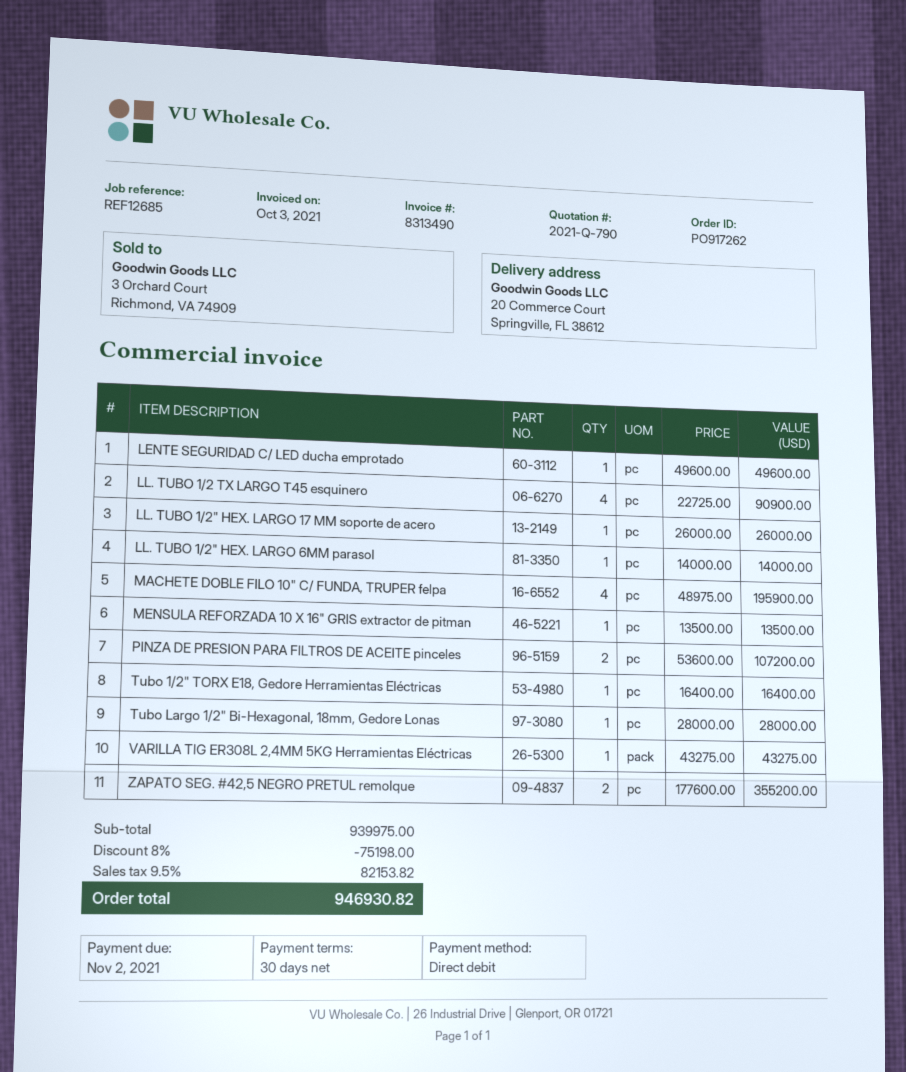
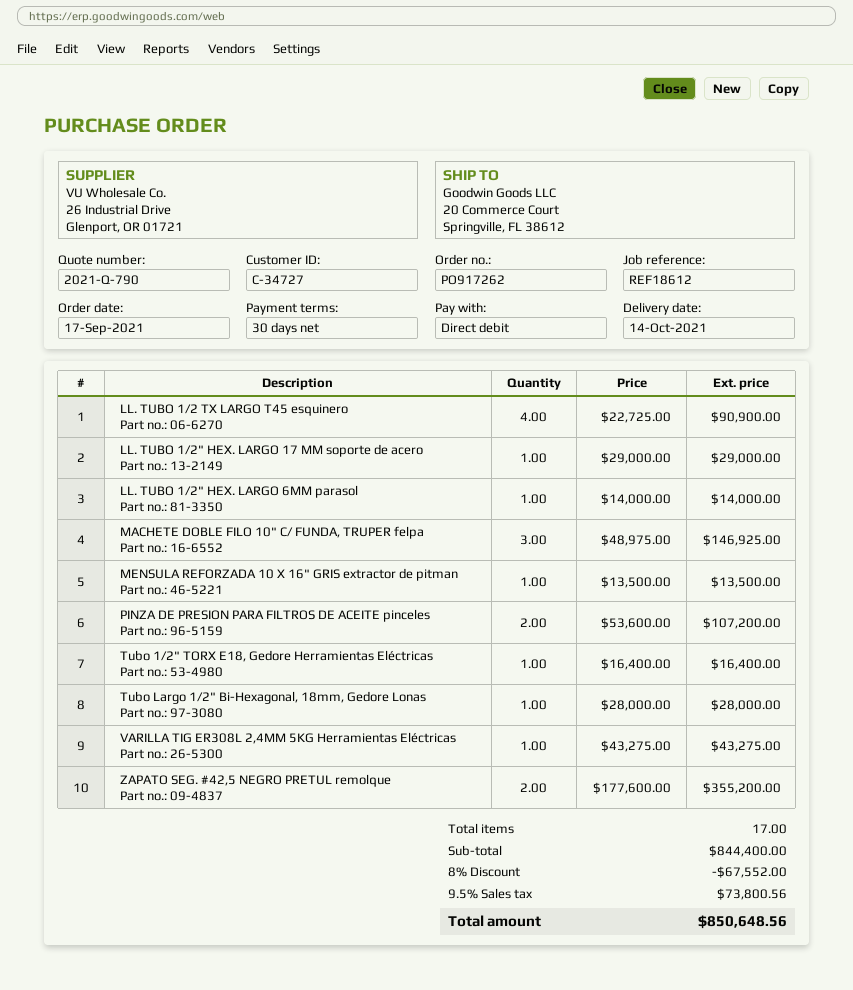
reference: REF12685 -> REF18612
LENTE SEGURIDAD C/ LED ducha emprotado: 1 x 49600.00 = 49600.00 -> none
LL. TUBO 1/2" HEX. LARGO 17 MM soporte de acero: 1 x 26000.00 = 26000.00 -> 1 x 29000.00 = 29000.00
MACHETE DOBLE FILO 10" C/ FUNDA, TRUPER felpa: 4 x 48975.00 = 195900.00 -> 3 x 48975.00 = 146925.00
subtotal: 939975.00 -> 844400.00
discount: 8% = 75198.00 -> 8% = 67552.00
tax: 9.5% = 82153.82 -> 9.5% = 73800.56
total: 946930.82 -> 850648.56

